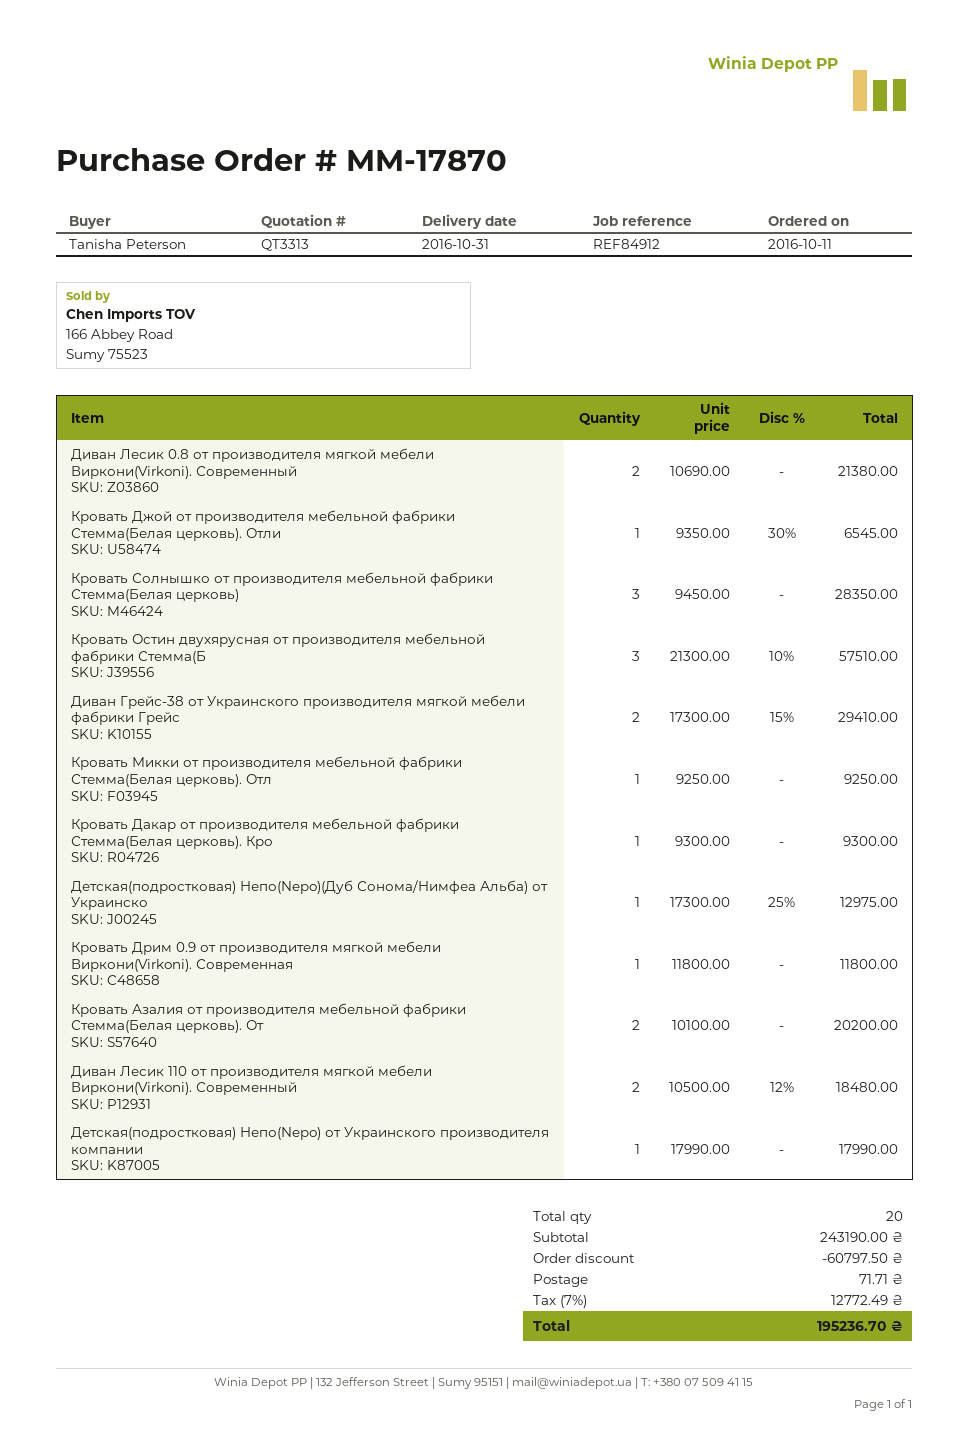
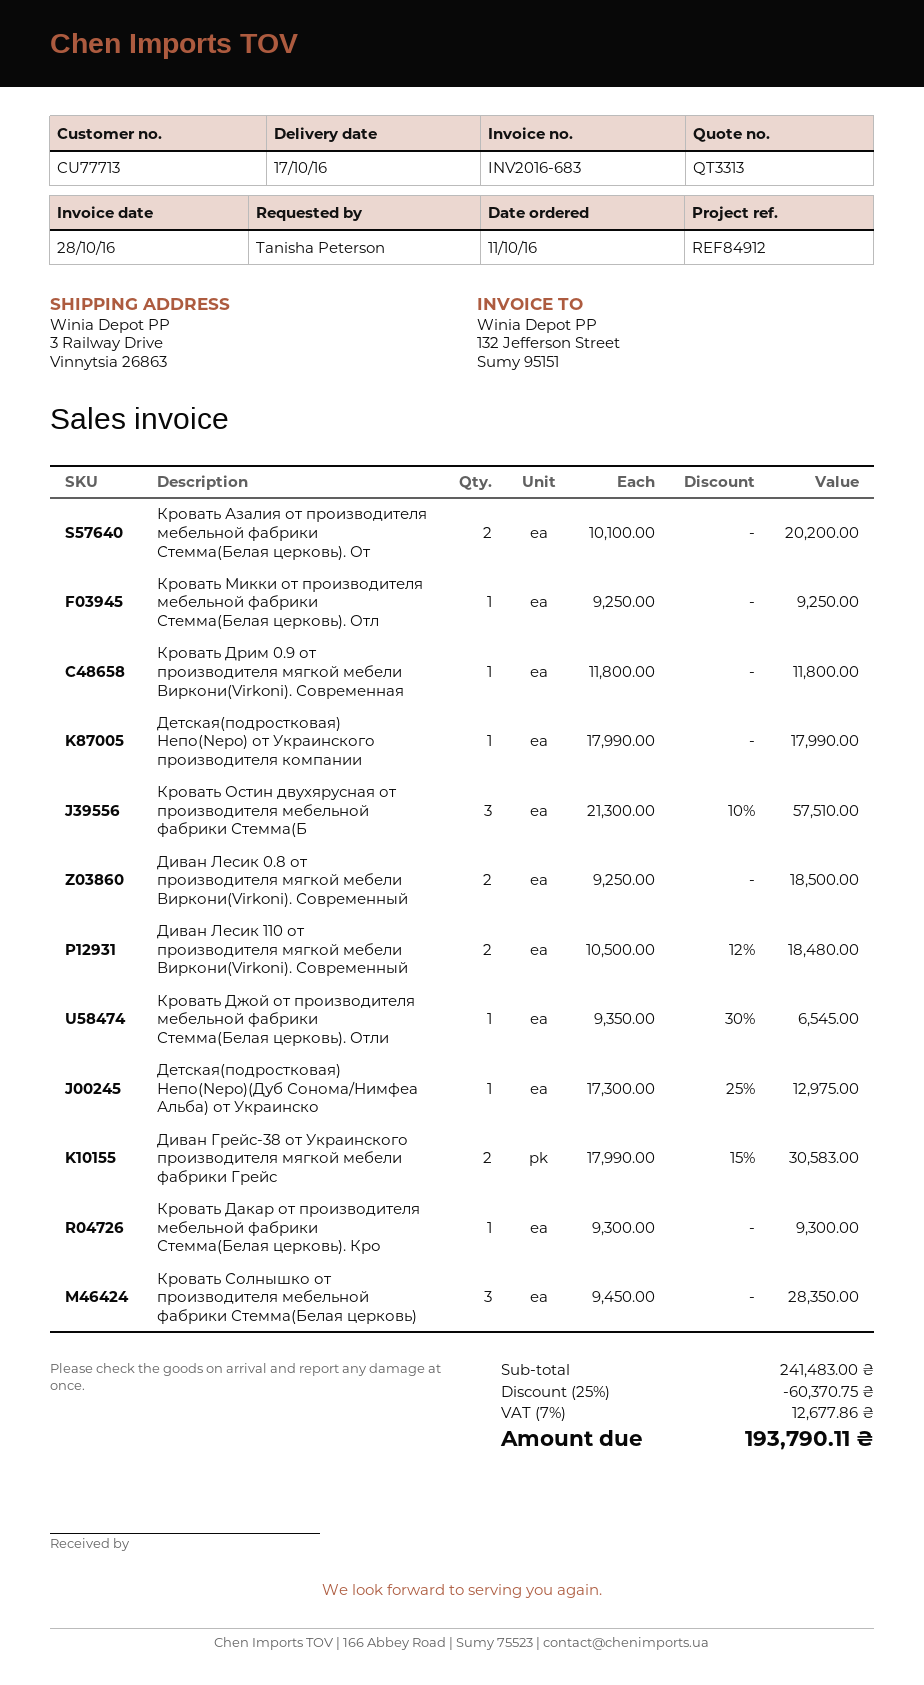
delivery date: 2016-10-31 -> 2016-10-17
Диван Лесик 0.8 от производителя мягкой мебели Виркони(Virkoni). Современный: 2 x 10690.00 = 21380.00 -> 2 x 9250.00 = 18500.00
Диван Грейс-38 от Украинского производителя мягкой мебели фабрики Грейс: 2 x 17300.00 - 15% = 29410.00 -> 2 x 17990.00 - 15% = 30583.00
subtotal: 243190.00 -> 241483.00
discount: 60797.50 -> 60370.75
shipping: 71.71 -> none
tax: 7% = 12772.49 -> 7% = 12677.86
total: 195236.70 -> 193790.11

